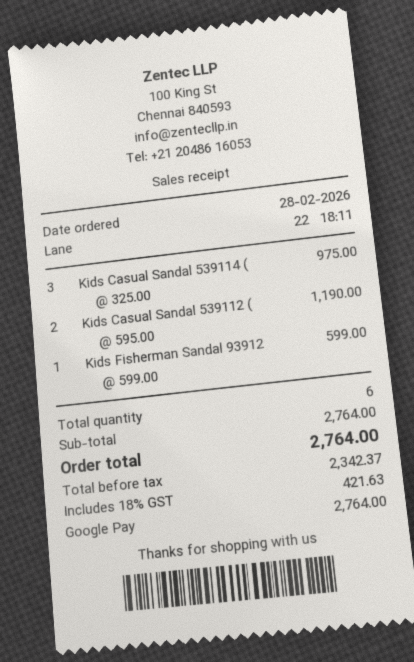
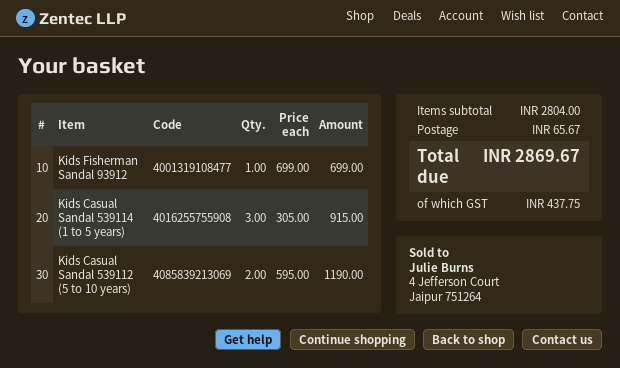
Kids Casual Sandal 539114 (: 3 x 325.00 = 975.00 -> 3 x 305.00 = 915.00
Kids Fisherman Sandal 93912: 1 x 599.00 = 599.00 -> 1 x 699.00 = 699.00
subtotal: 2764.00 -> 2804.00
shipping: none -> 65.67
tax: 421.63 -> 437.75
total: 2764.00 -> 2869.67

